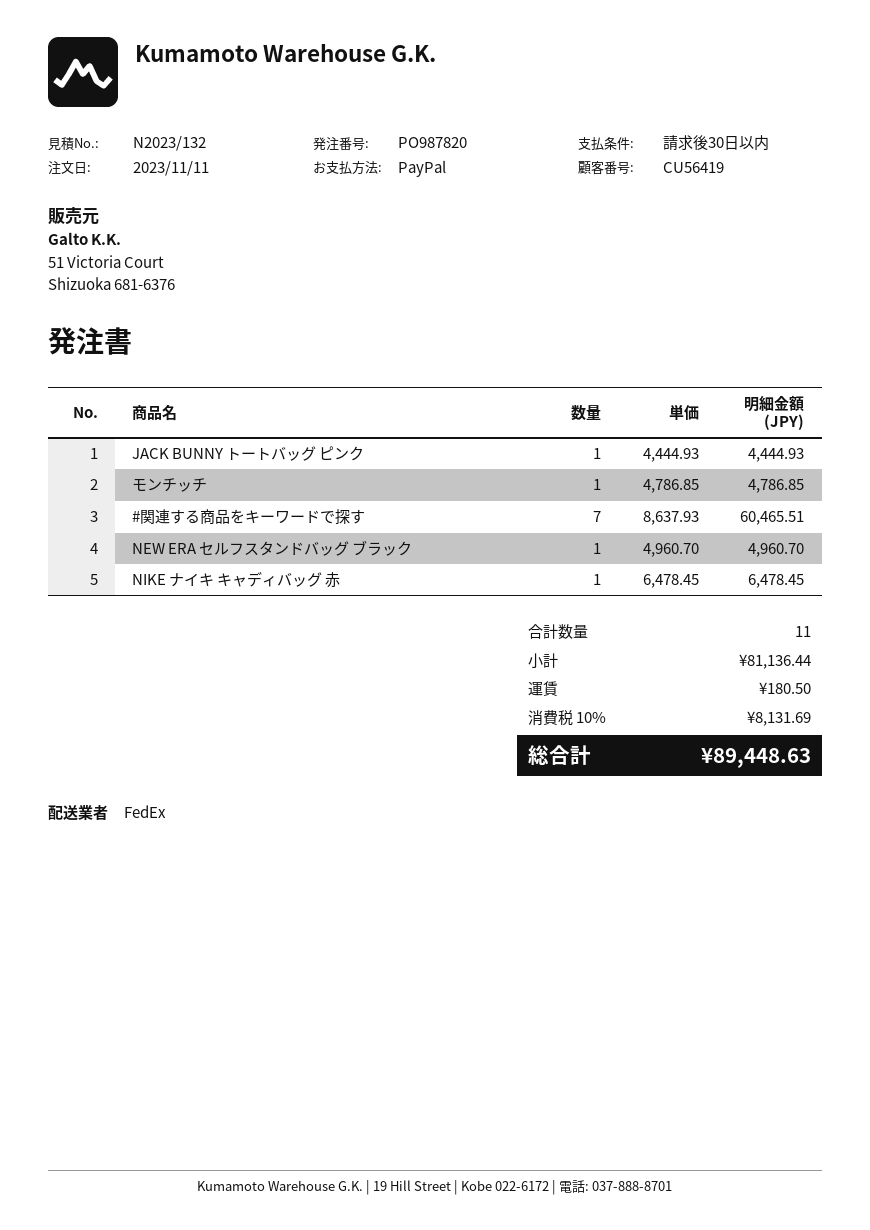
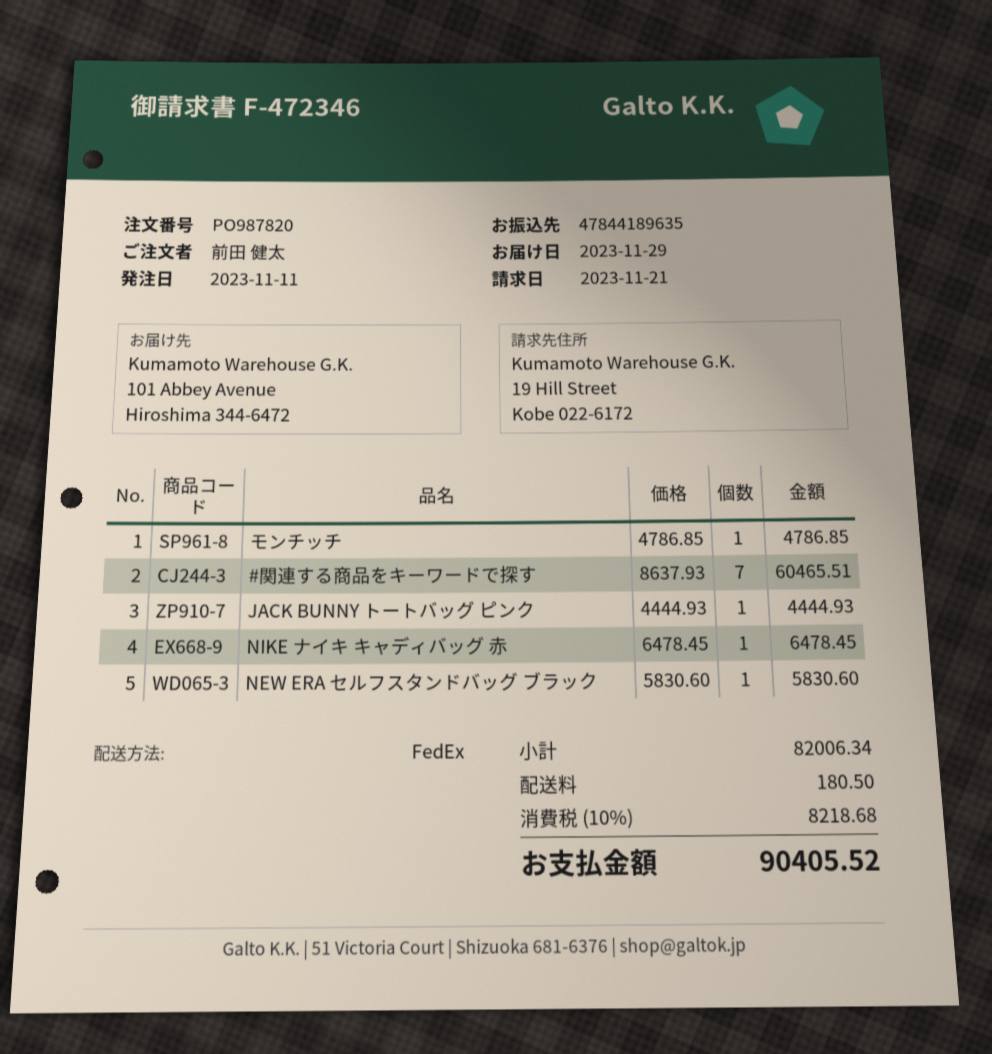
NEW ERA セルフスタンドバッグ ブラック: 1 x 4960.70 = 4960.70 -> 1 x 5830.60 = 5830.60
subtotal: 81136.44 -> 82006.34
tax: 10% = 8131.69 -> 10% = 8218.68
total: 89448.63 -> 90405.52

